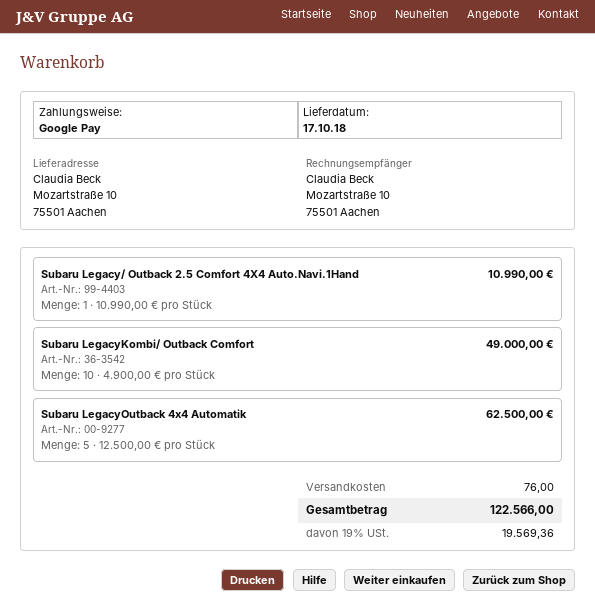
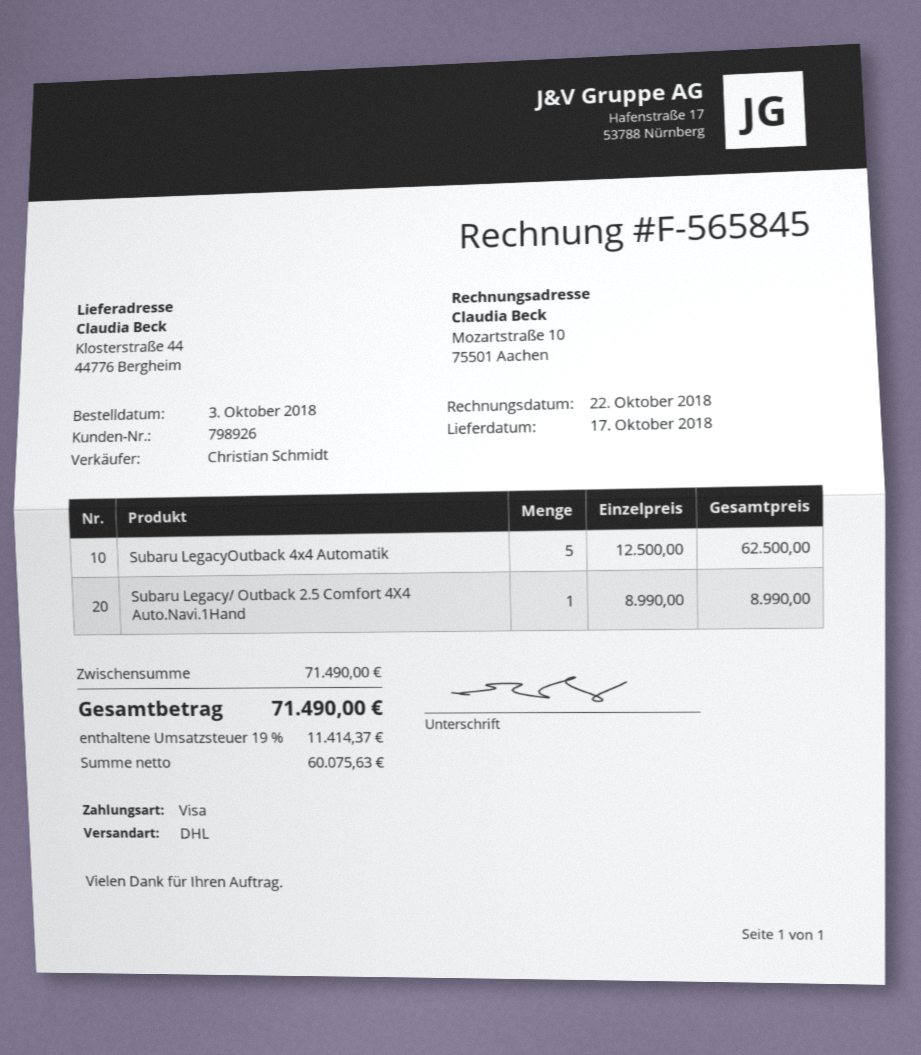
payment method: Google Pay -> Visa
ship to: Mozartstraße 10, 75501 Aachen -> Klosterstraße 44, 44776 Bergheim
Subaru Legacy/ Outback 2.5 Comfort 4X4 Auto.Navi.1Hand: 1 x 10990.00 = 10990.00 -> 1 x 8990.00 = 8990.00
Subaru LegacyKombi/ Outback Comfort: 10 x 4900.00 = 49000.00 -> none
shipping: 76.00 -> none
tax: 19% = 19569.36 -> 19% = 11414.37
total: 122566.00 -> 71490.00

